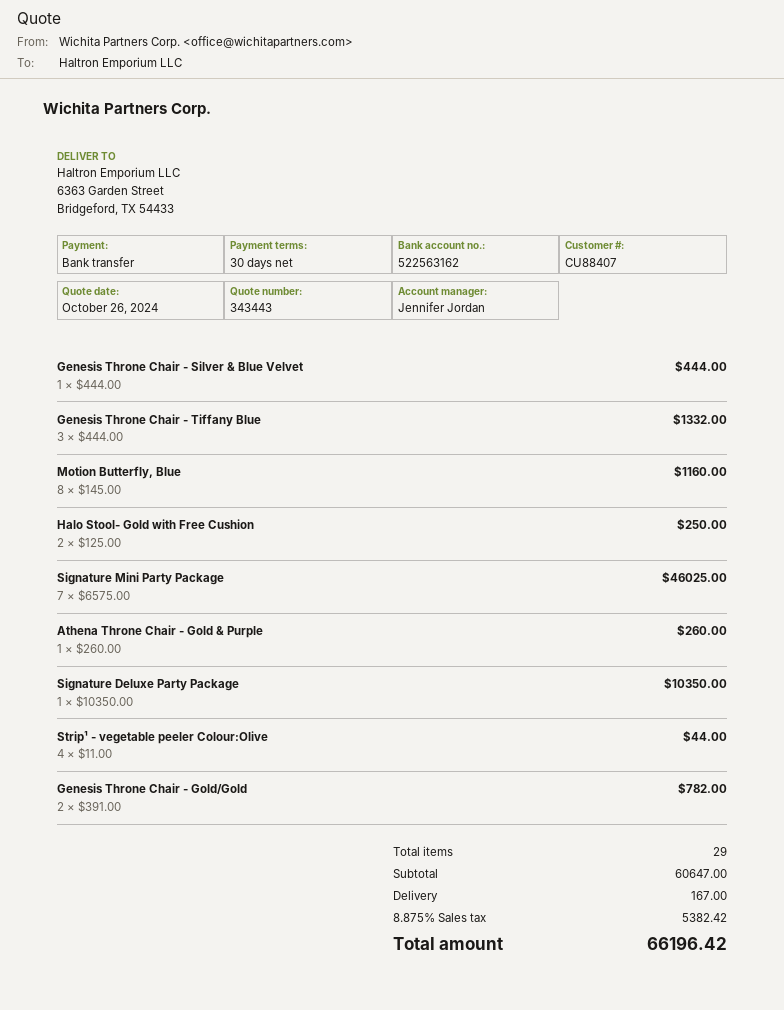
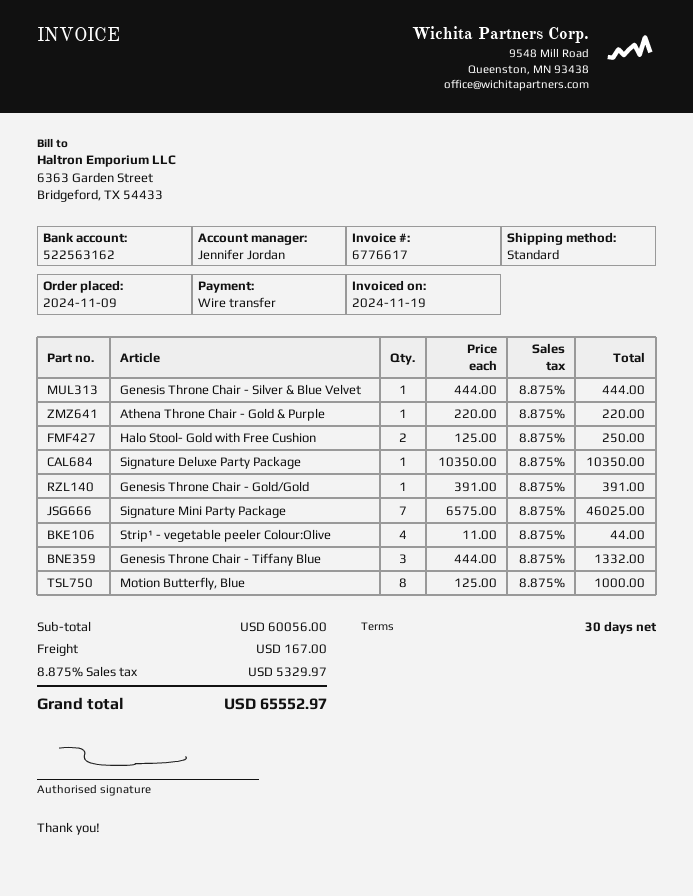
Motion Butterfly, Blue: 8 x 145.00 = 1160.00 -> 8 x 125.00 = 1000.00
Athena Throne Chair - Gold & Purple: 1 x 260.00 = 260.00 -> 1 x 220.00 = 220.00
Genesis Throne Chair - Gold/Gold: 2 x 391.00 = 782.00 -> 1 x 391.00 = 391.00
subtotal: 60647.00 -> 60056.00
tax: 8.875% = 5382.42 -> 8.875% = 5329.97
total: 66196.42 -> 65552.97

